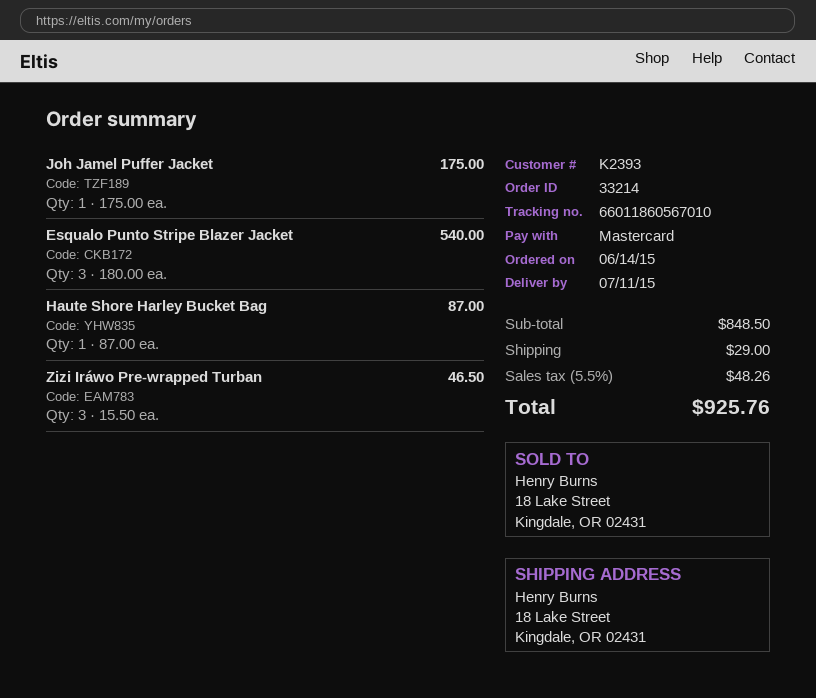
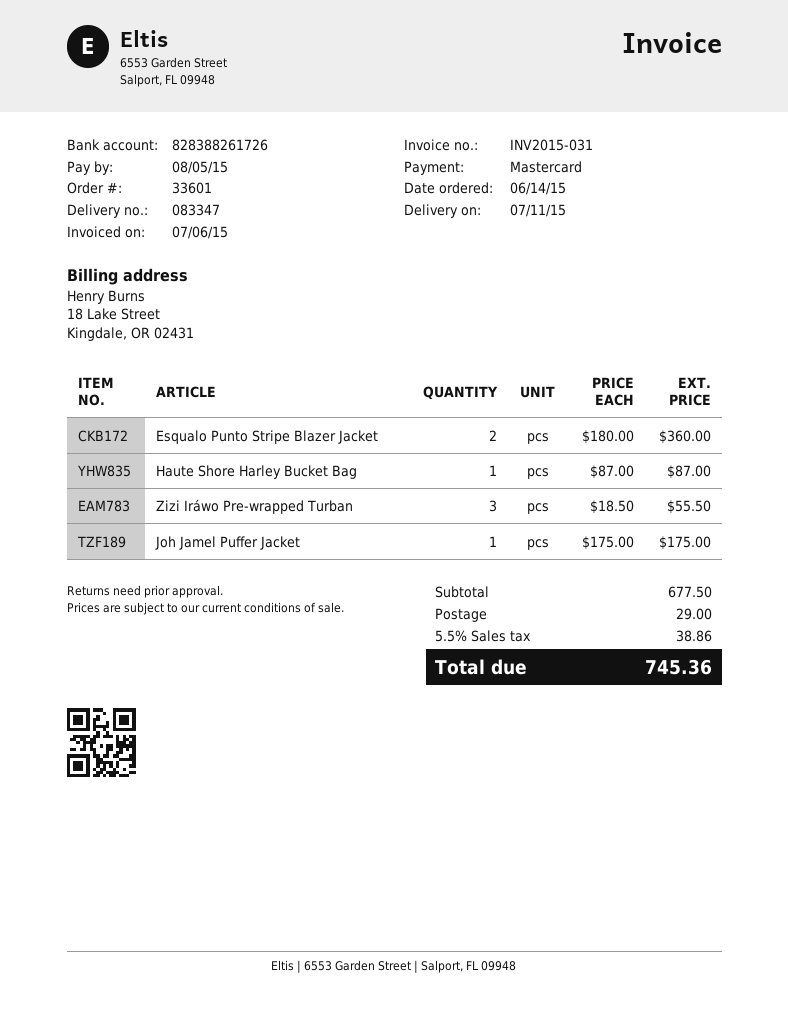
order number: 33214 -> 33601
Esqualo Punto Stripe Blazer Jacket: 3 x 180.00 = 540.00 -> 2 x 180.00 = 360.00
Zizi Iráwo Pre-wrapped Turban: 3 x 15.50 = 46.50 -> 3 x 18.50 = 55.50
subtotal: 848.50 -> 677.50
tax: 5.5% = 48.26 -> 5.5% = 38.86
total: 925.76 -> 745.36

